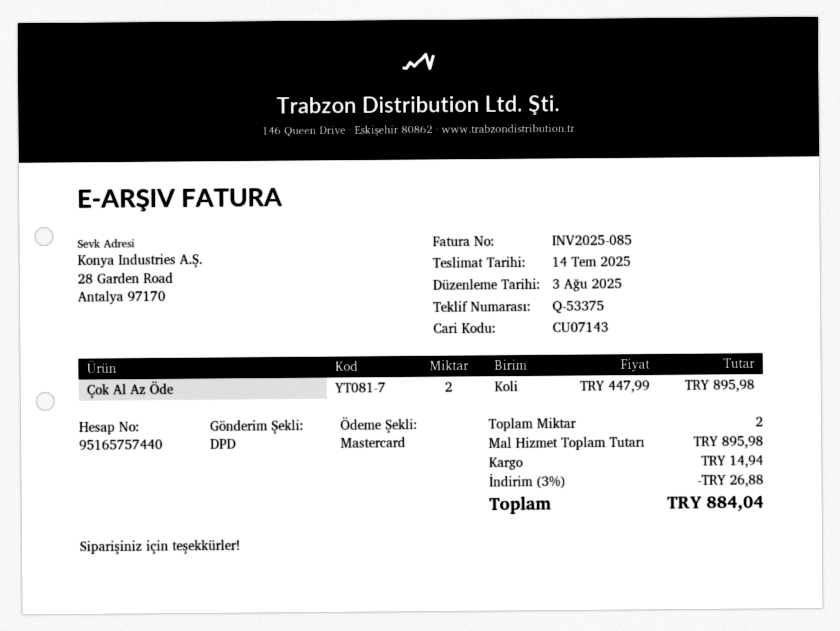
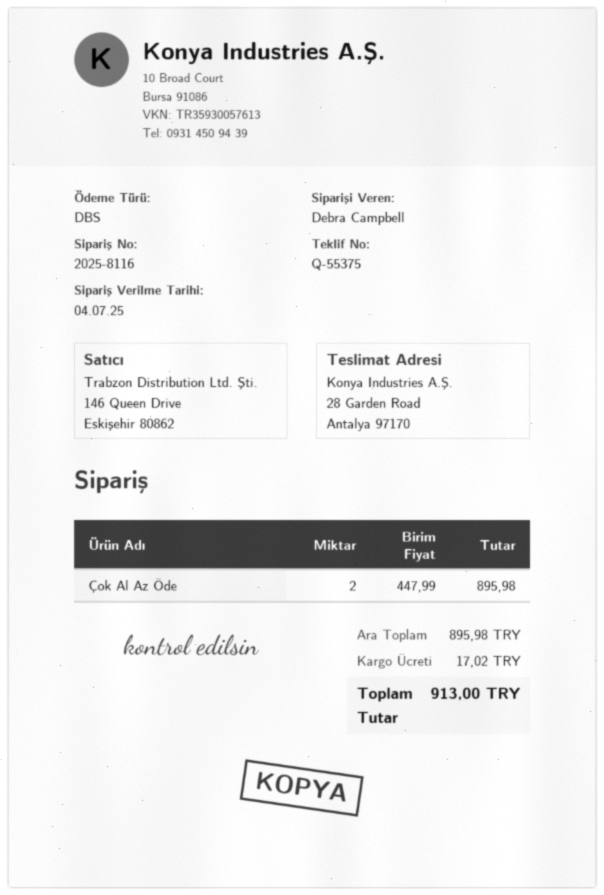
quote number: Q-53375 -> Q-55375
payment method: Mastercard -> direct debit
discount: 3% = 26.88 -> none
shipping: 14.94 -> 17.02
total: 884.04 -> 913.00

